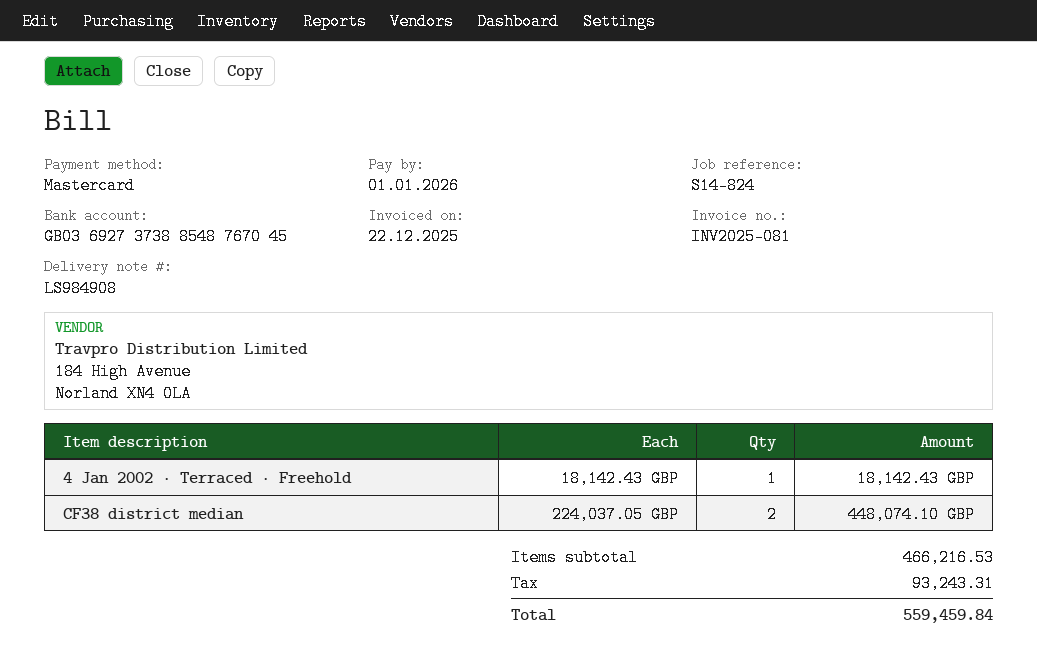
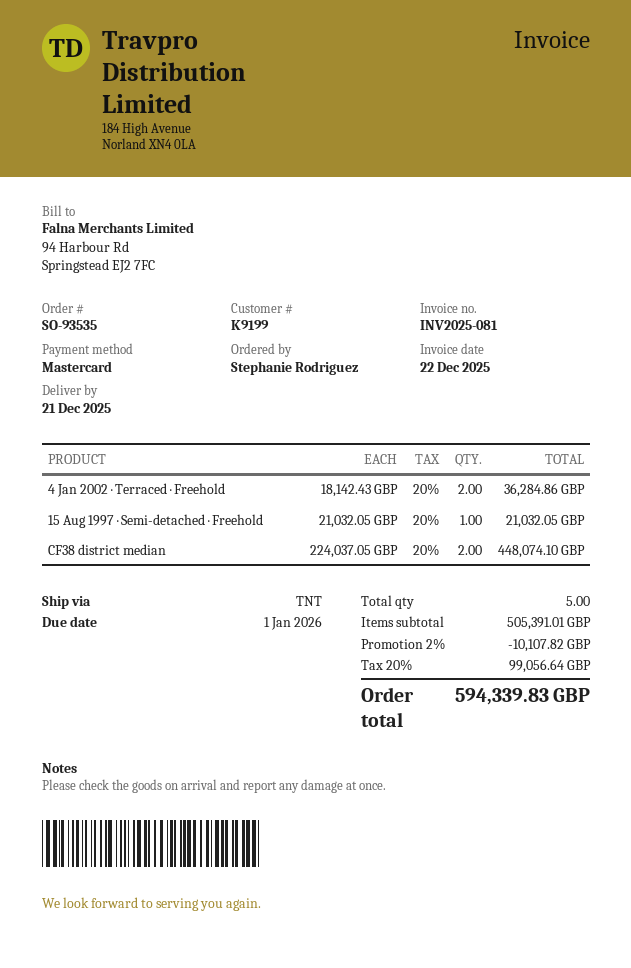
4 Jan 2002 · Terraced · Freehold: 1 x 18142.43 = 18142.43 -> 2 x 18142.43 = 36284.86
15 Aug 1997 · Semi-detached · Freehold: none -> 1 x 21032.05 = 21032.05
subtotal: 466216.53 -> 505391.01
discount: none -> 2% = 10107.82
tax: 93243.31 -> 99056.64
total: 559459.84 -> 594339.83

